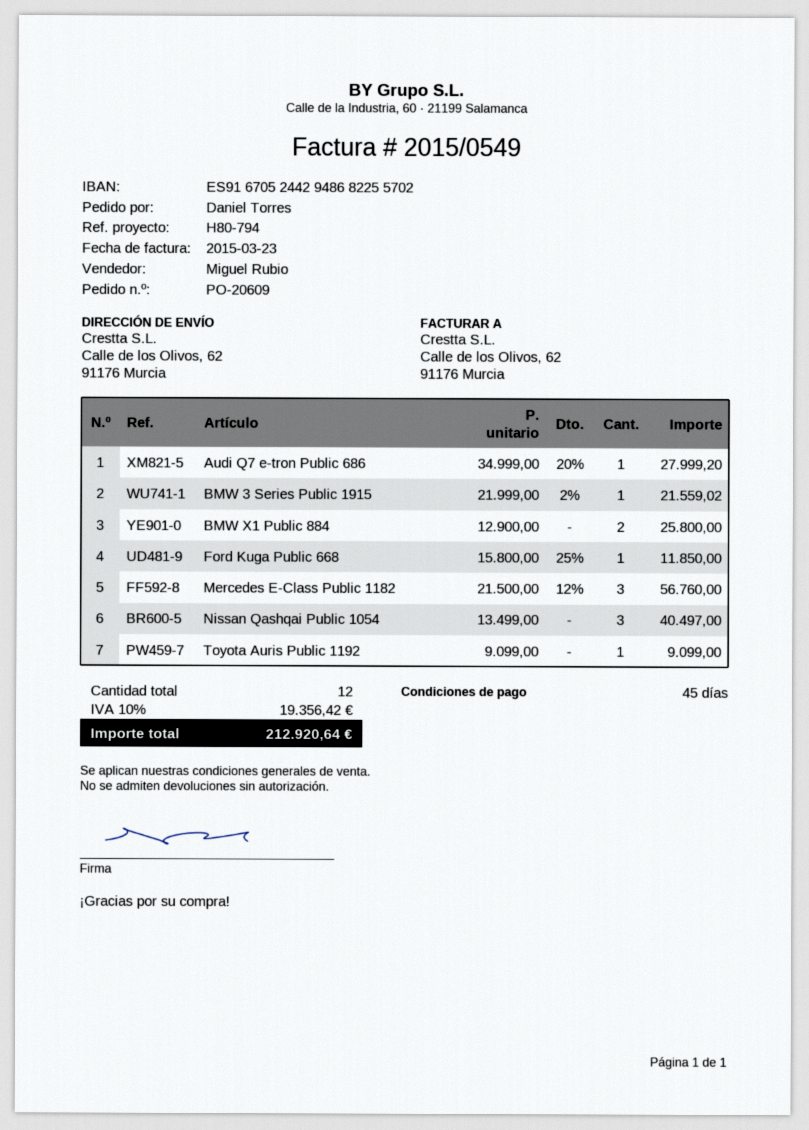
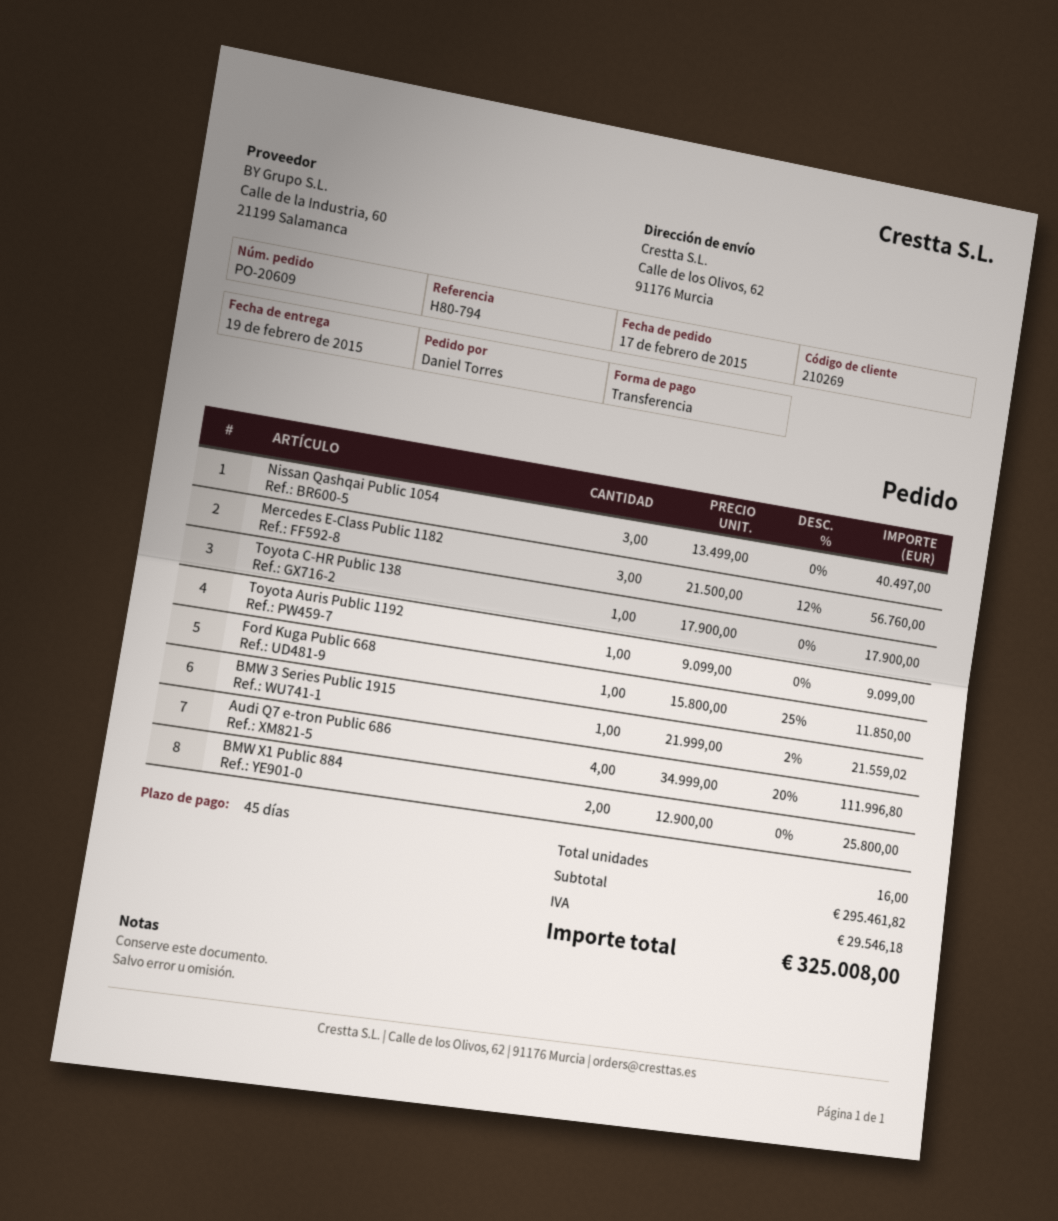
Audi Q7 e-tron Public 686: 1 x 34999.00 - 20% = 27999.20 -> 4 x 34999.00 - 20% = 111996.80
Toyota C-HR Public 138: none -> 1 x 17900.00 = 17900.00
total quantity: 12 -> 16
tax: 19356.42 -> 29546.18
total: 212920.64 -> 325008.00

